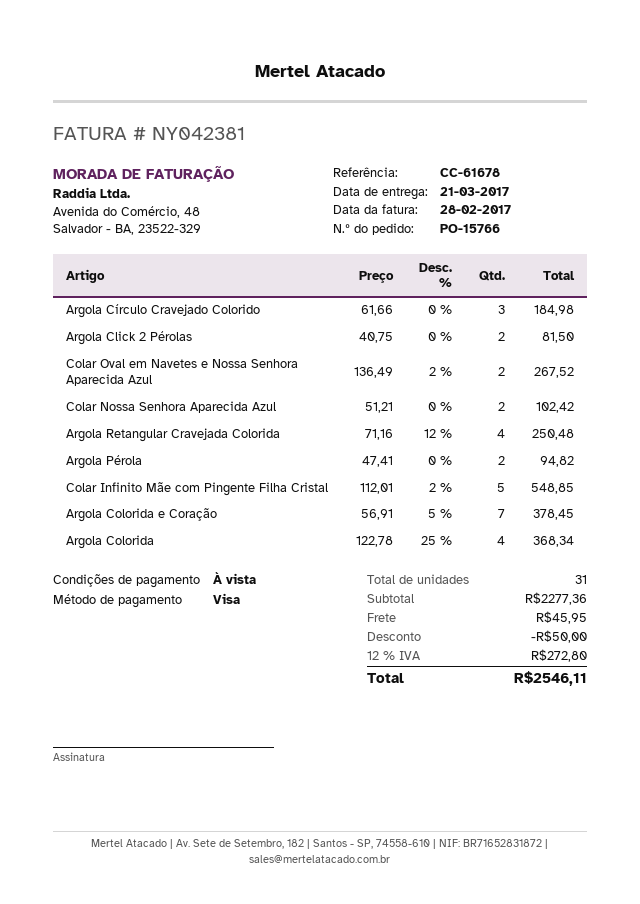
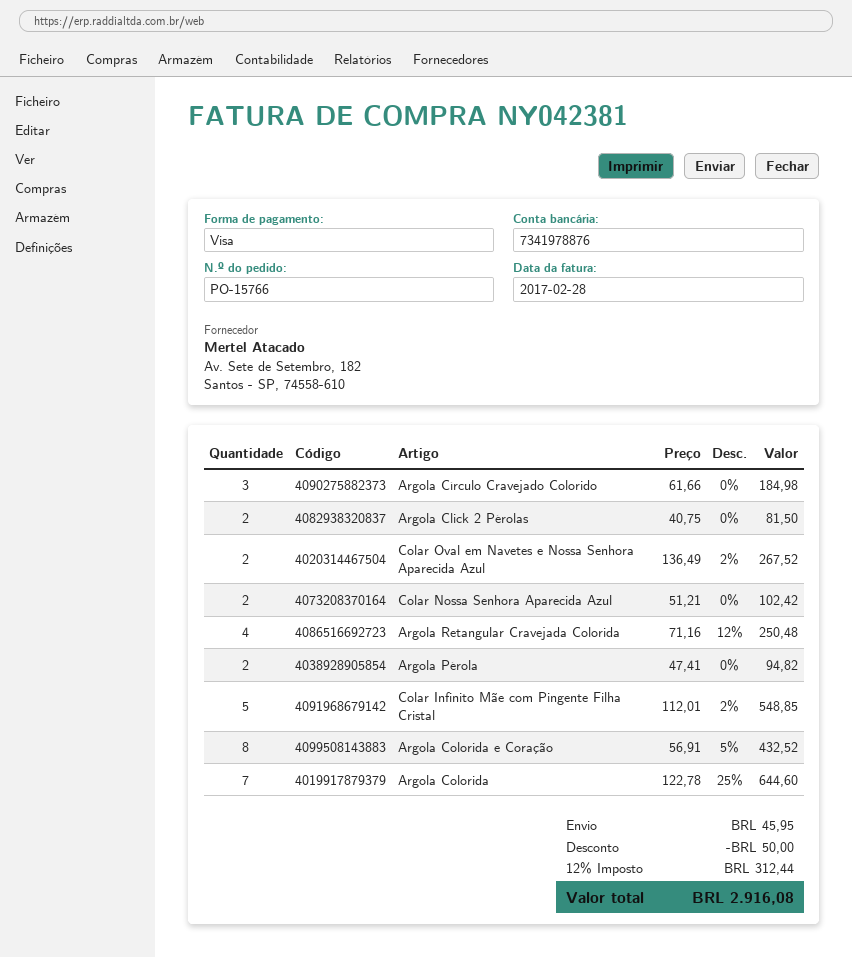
Argola Colorida e Coração: 7 x 56.91 - 5% = 378.45 -> 8 x 56.91 - 5% = 432.52
Argola Colorida: 4 x 122.78 - 25% = 368.34 -> 7 x 122.78 - 25% = 644.60
tax: 12% = 272.80 -> 12% = 312.44
total: 2546.11 -> 2916.08

